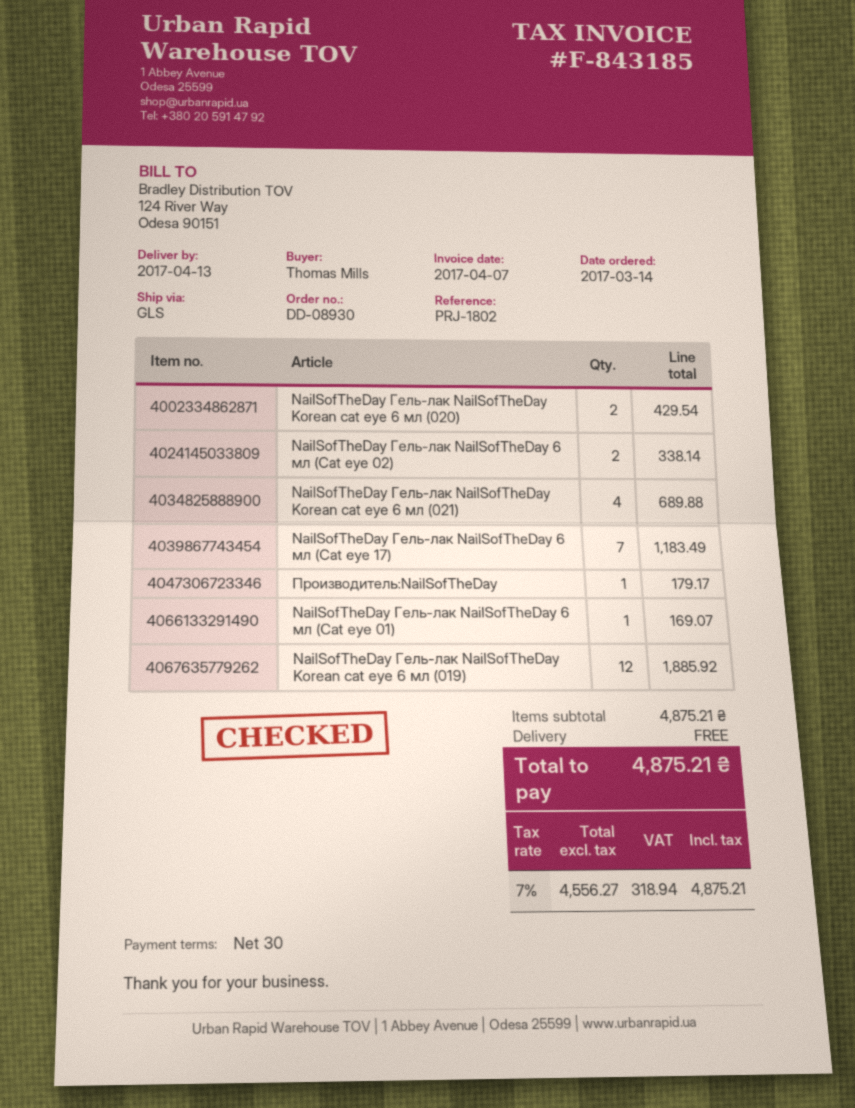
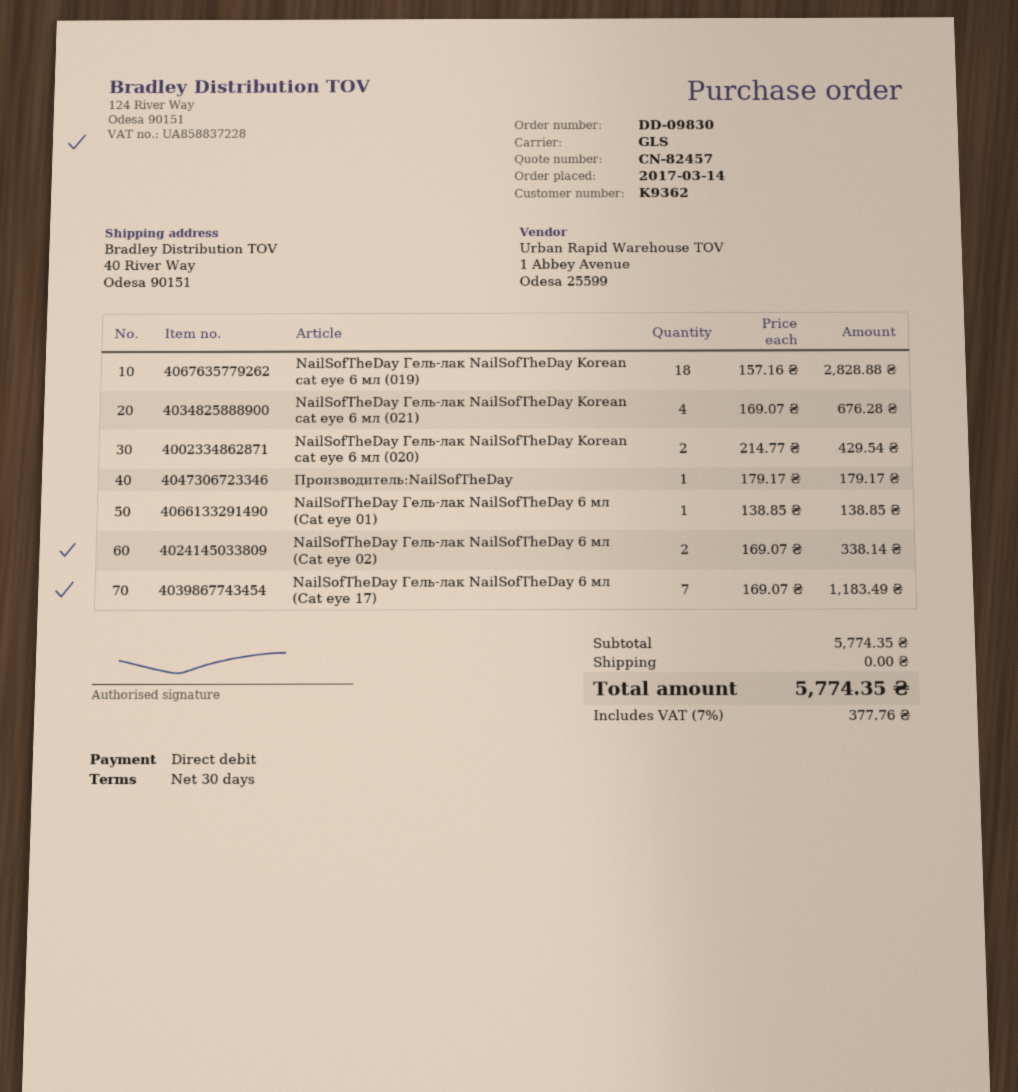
order number: DD-08930 -> DD-09830
NailSofTheDay Гель-лак NailSofTheDay Korean cat eye 6 мл (021): 4 for 689.88 -> 4 for 676.28
NailSofTheDay Гель-лак NailSofTheDay 6 мл (Cat eye 01): 1 for 169.07 -> 1 for 138.85
NailSofTheDay Гель-лак NailSofTheDay Korean cat eye 6 мл (019): 12 for 1885.92 -> 18 for 2828.88
subtotal: 4875.21 -> 5774.35
tax: 7% = 318.94 -> 7% = 377.76
total: 4875.21 -> 5774.35

